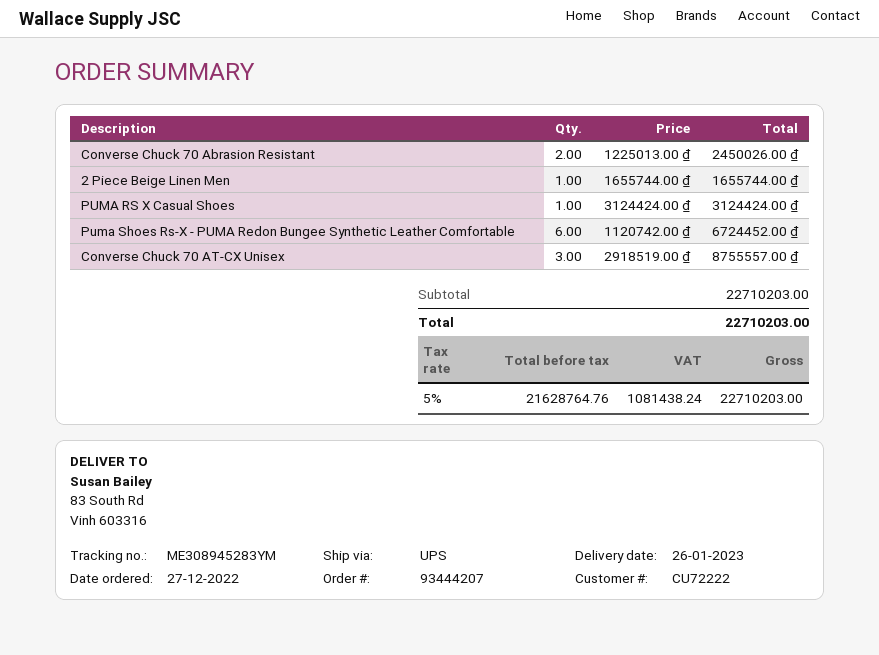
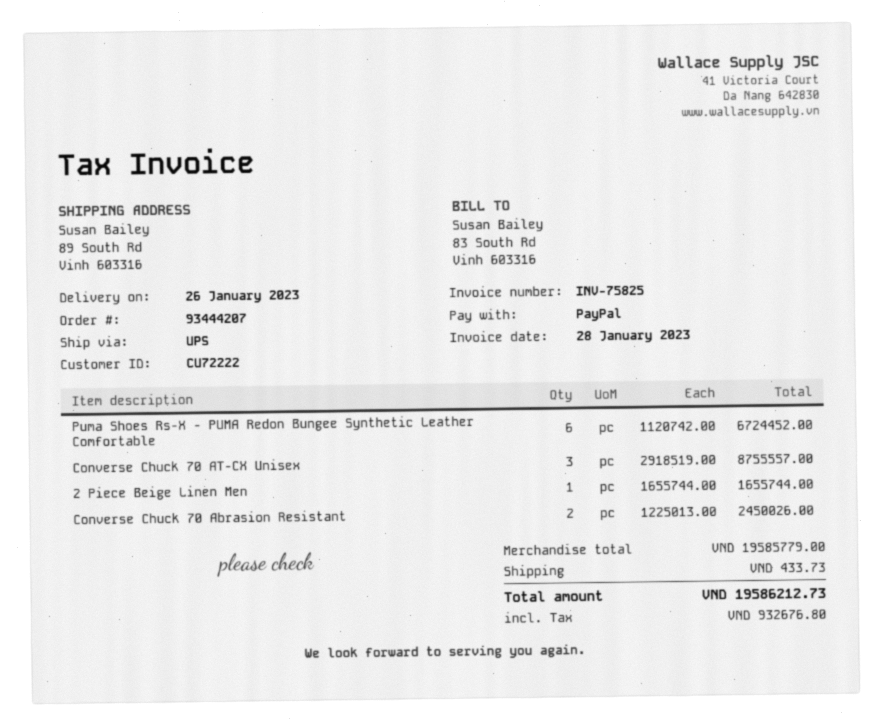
ship to: 83 South Rd, Vinh 603316 -> 89 South Rd, Vinh 603316
PUMA RS X Casual Shoes: 1 x 3124424.00 = 3124424.00 -> none
subtotal: 22710203.00 -> 19585779.00
shipping: none -> 433.73
tax: 1081438.24 -> 932676.80
total: 22710203.00 -> 19586212.73

